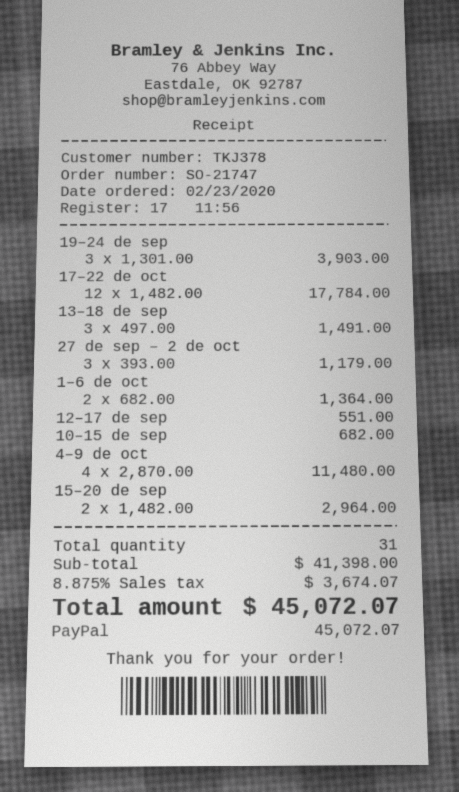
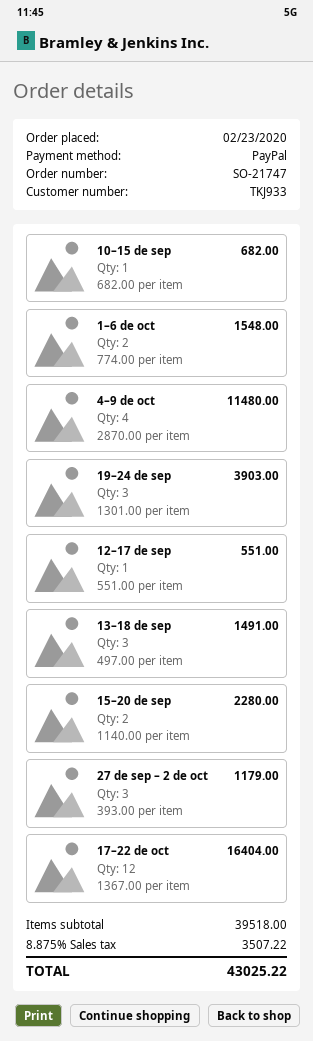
customer number: TKJ378 -> TKJ933
17–22 de oct: 12 x 1482.00 = 17784.00 -> 12 x 1367.00 = 16404.00
1–6 de oct: 2 x 682.00 = 1364.00 -> 2 x 774.00 = 1548.00
15–20 de sep: 2 x 1482.00 = 2964.00 -> 2 x 1140.00 = 2280.00
subtotal: 41398.00 -> 39518.00
tax: 8.875% = 3674.07 -> 8.875% = 3507.22
total: 45072.07 -> 43025.22

